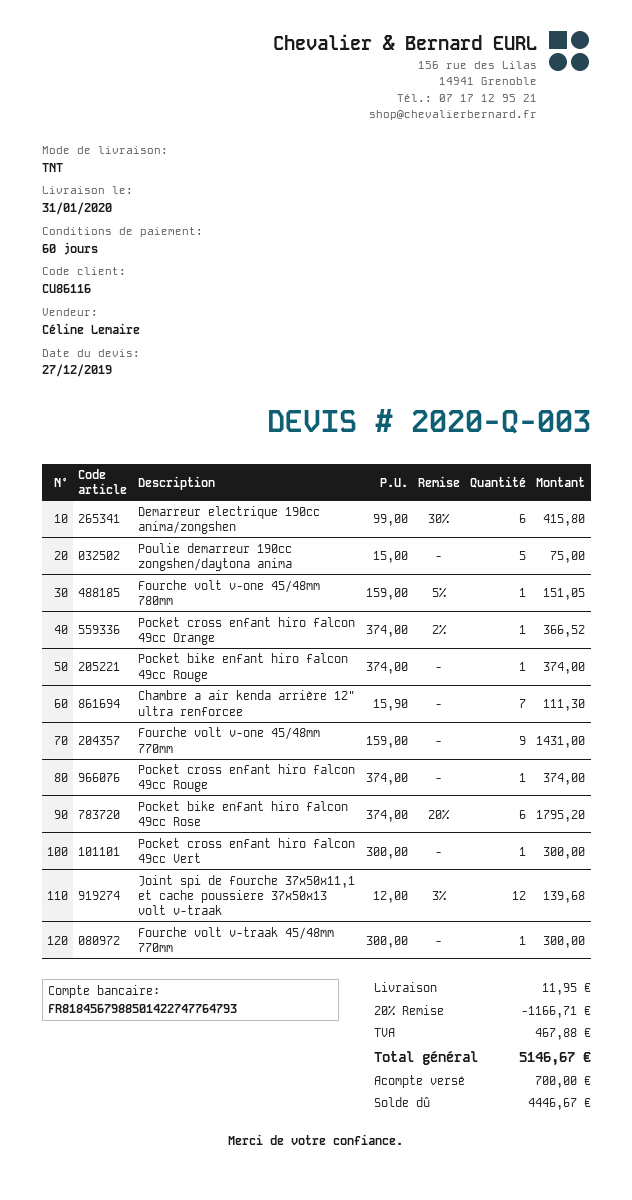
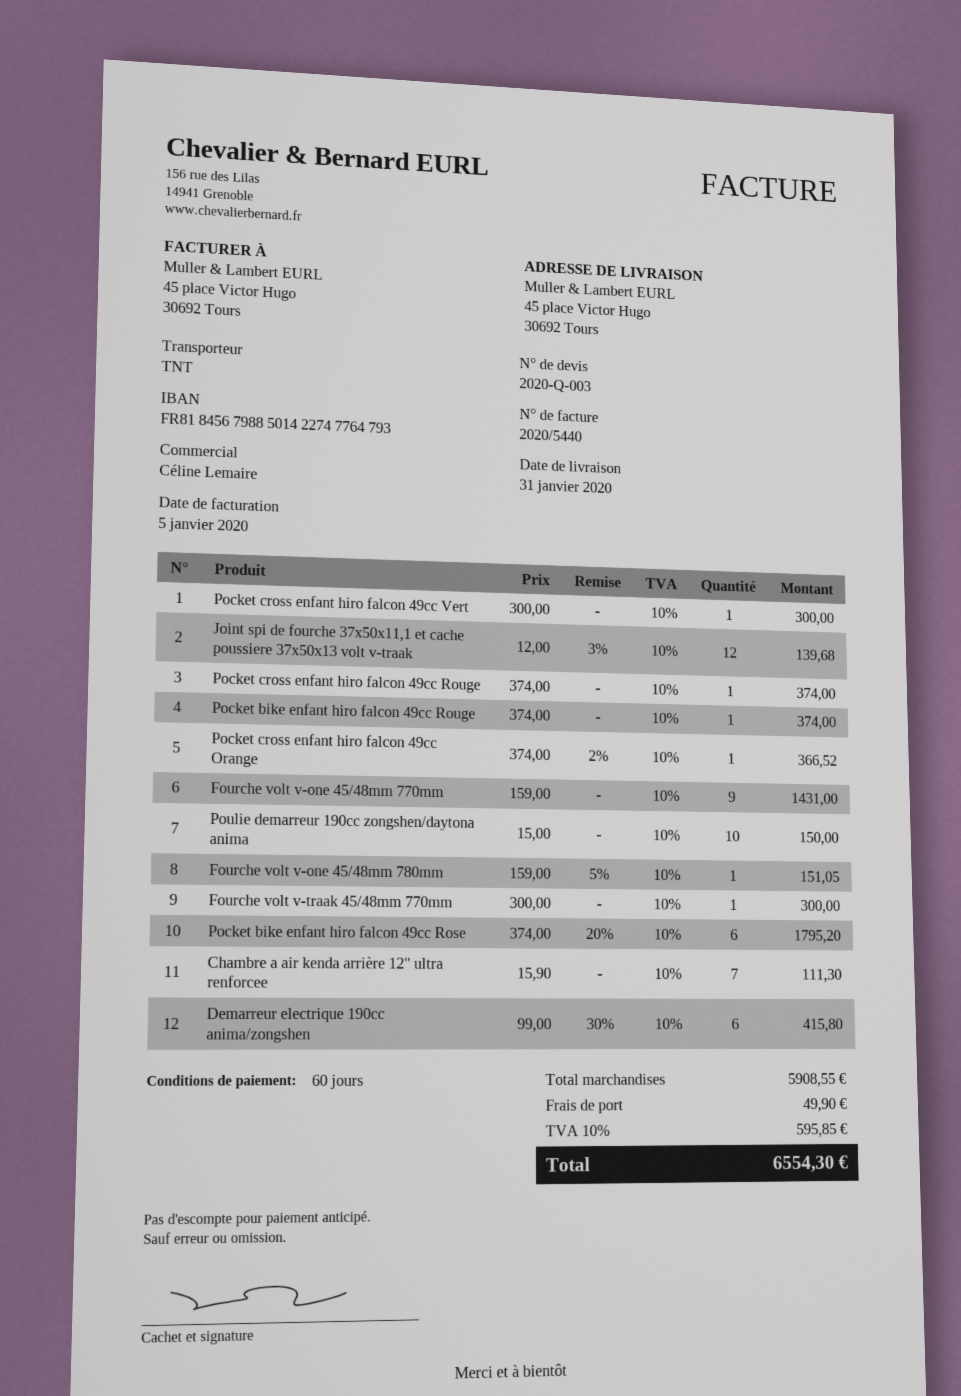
Poulie demarreur 190cc zongshen/daytona anima: 5 x 15.00 = 75.00 -> 10 x 15.00 = 150.00
discount: 20% = 1166.71 -> none
shipping: 11.95 -> 49.90
tax: 467.88 -> 595.85
total: 5146.67 -> 6554.30

